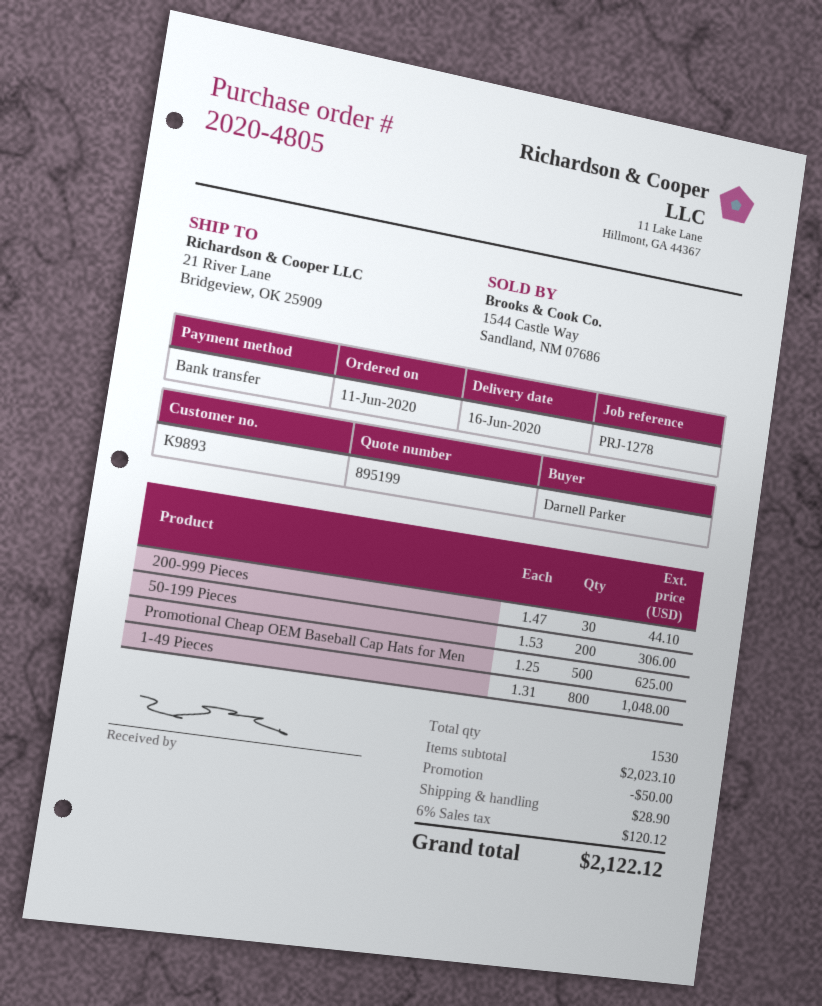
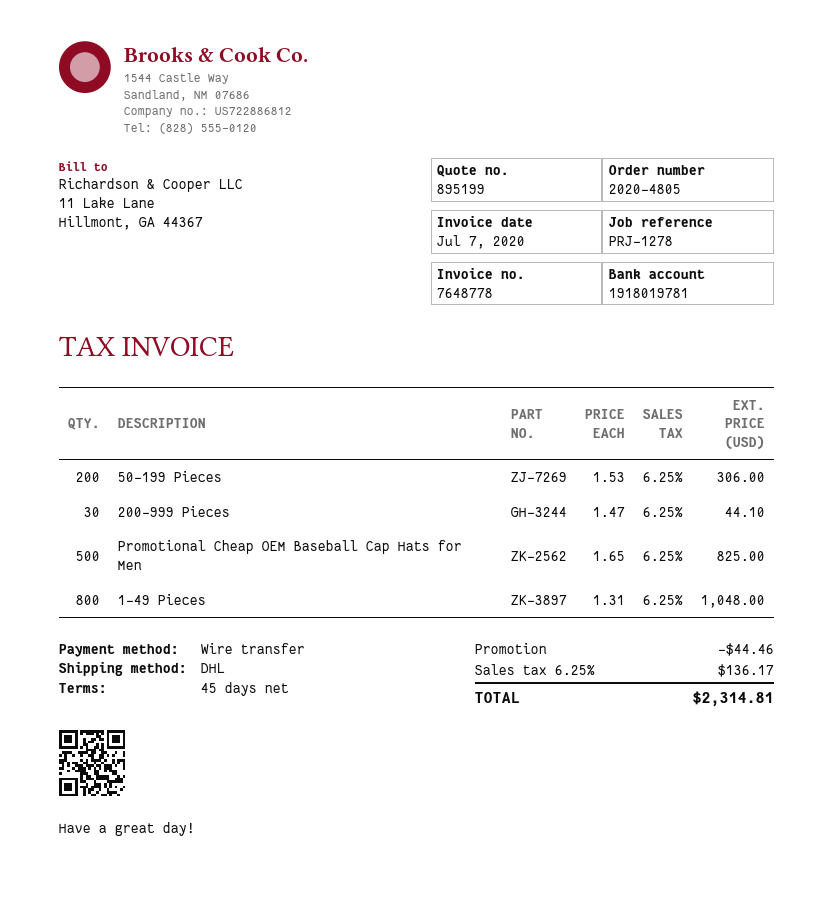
Promotional Cheap OEM Baseball Cap Hats for Men: 500 x 1.25 = 625.00 -> 500 x 1.65 = 825.00
discount: 50.00 -> 44.46
shipping: 28.90 -> none
tax: 6% = 120.12 -> 6.25% = 136.17
total: 2122.12 -> 2314.81

